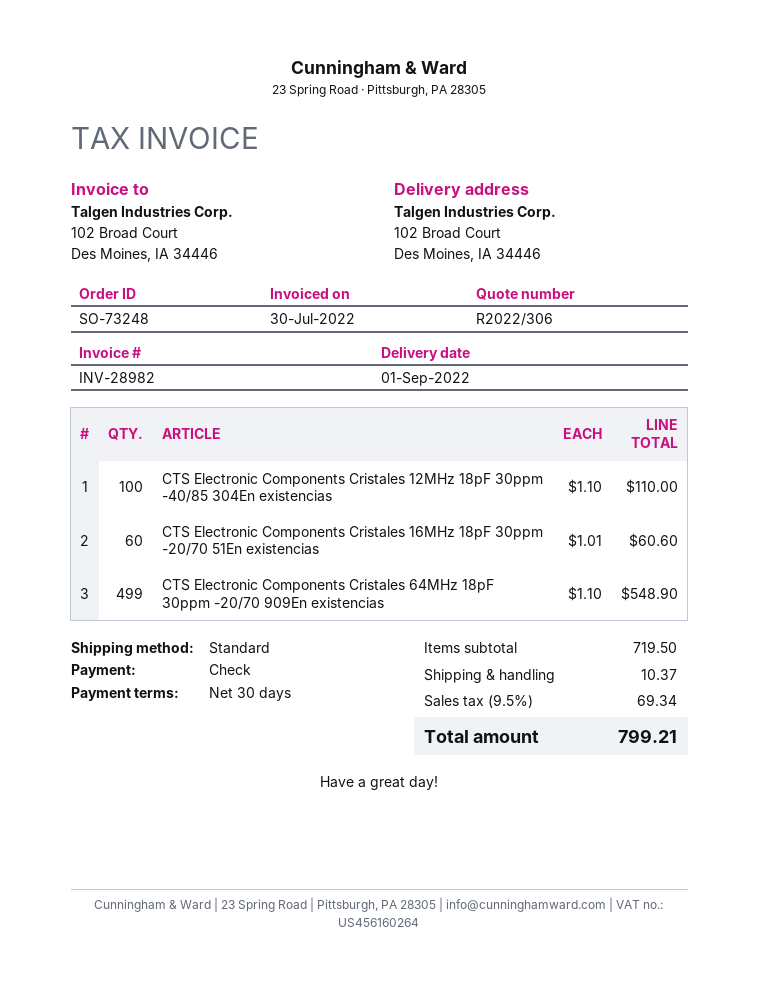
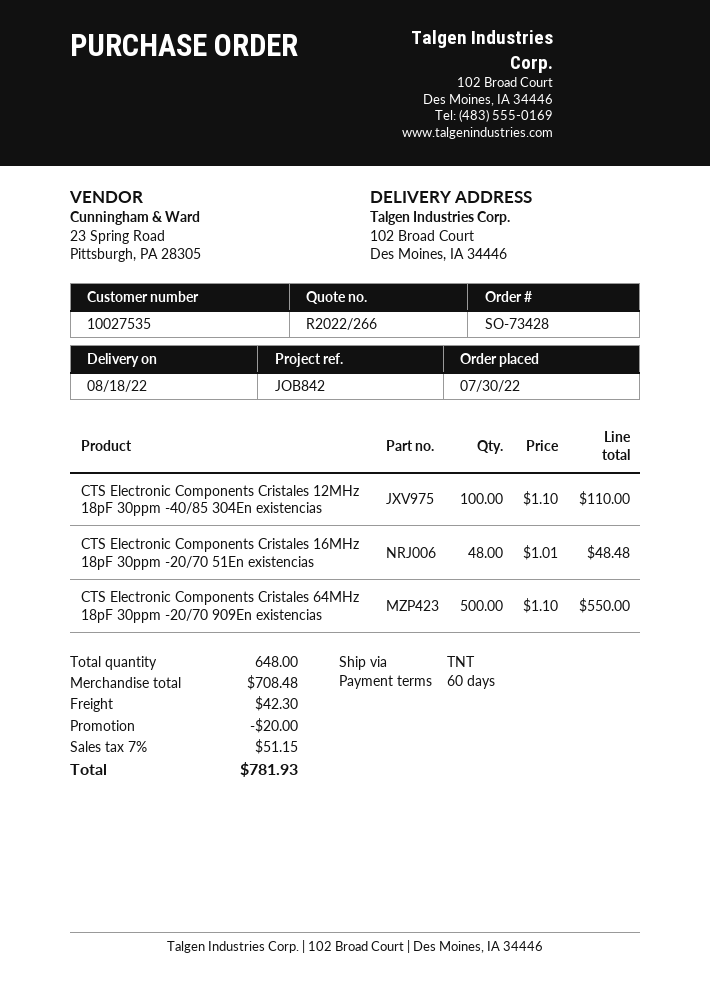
quote number: R2022/306 -> R2022/266
order number: SO-73248 -> SO-73428
delivery date: 2022-09-01 -> 2022-08-18
payment terms: 30 days -> 60 days
shipping method: standard -> TNT
CTS Electronic Components Cristales 16MHz 18pF 30ppm -20/70 51En existencias: 60 x 1.01 = 60.60 -> 48 x 1.01 = 48.48
CTS Electronic Components Cristales 64MHz 18pF 30ppm -20/70 909En existencias: 499 x 1.10 = 548.90 -> 500 x 1.10 = 550.00
subtotal: 719.50 -> 708.48
discount: none -> 20.00
shipping: 10.37 -> 42.30
tax: 9.5% = 69.34 -> 7% = 51.15
total: 799.21 -> 781.93

